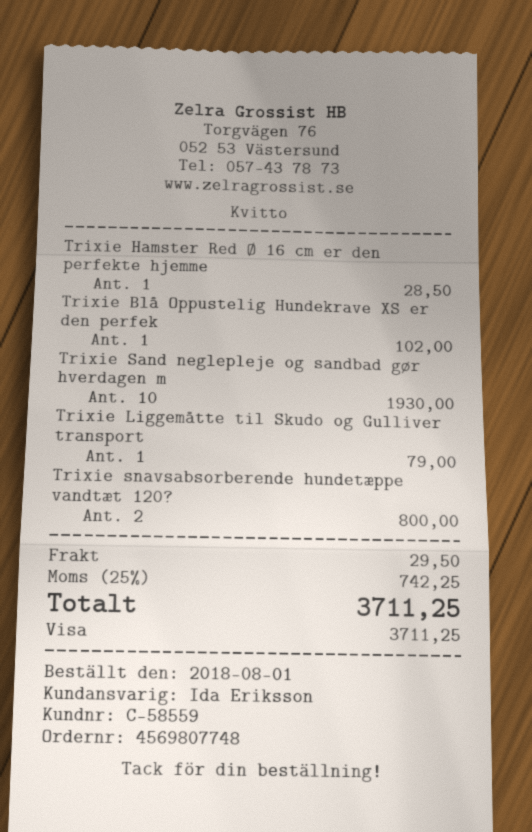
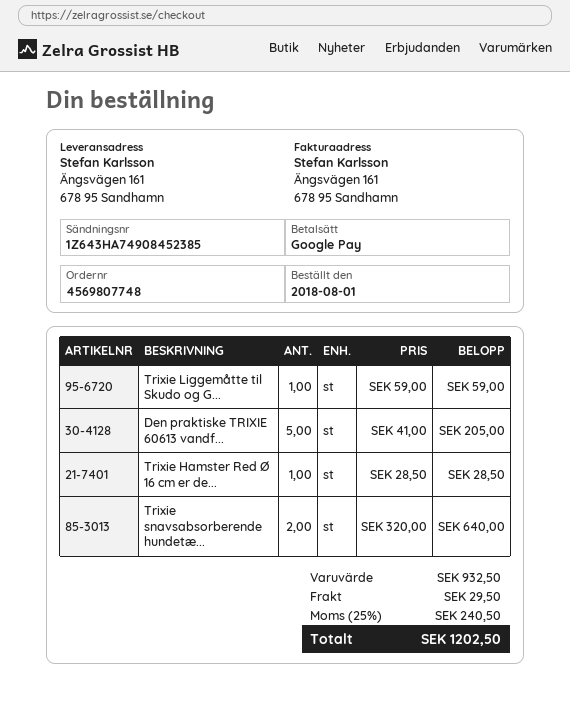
payment method: Visa -> Google Pay
Trixie Blå Oppustelig Hundekrave XS er den perfek: 1 for 102.00 -> none
Trixie Sand neglepleje og sandbad gør hverdagen m: 10 for 1930.00 -> none
Trixie Liggemåtte til Skudo og Gulliver transport: 1 for 79.00 -> 1 for 59.00
Trixie snavsabsorberende hundetæppe vandtæt 120?: 2 for 800.00 -> 2 for 640.00
Den praktiske TRIXIE 60613 vandf...: none -> 5 for 205.00
tax: 25% = 742.25 -> 25% = 240.50
total: 3711.25 -> 1202.50

